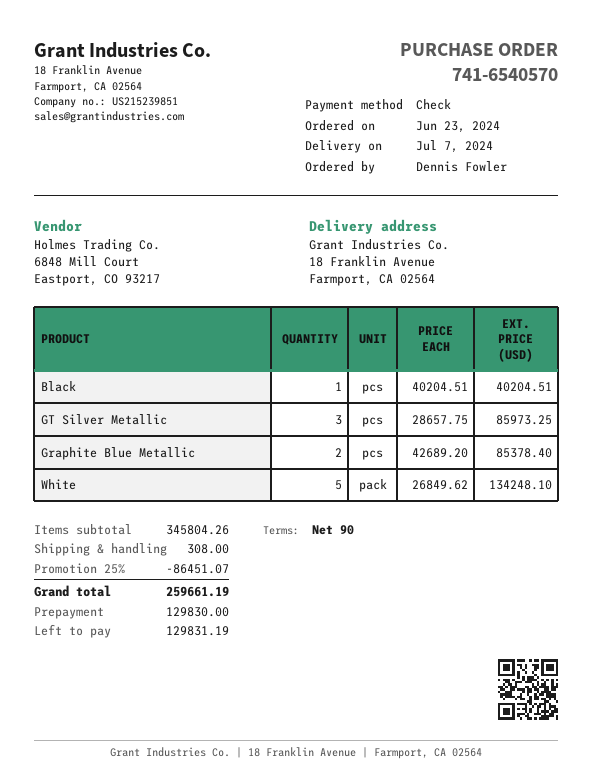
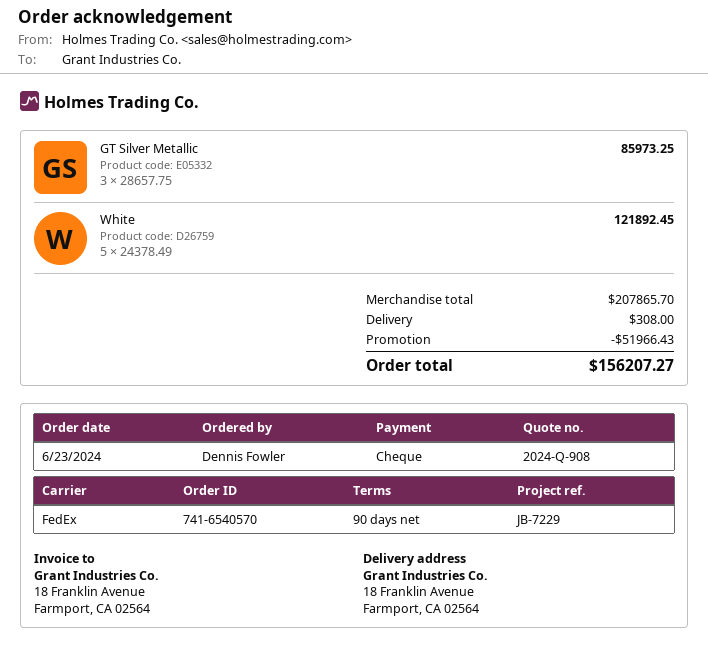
Black: 1 x 40204.51 = 40204.51 -> none
Graphite Blue Metallic: 2 x 42689.20 = 85378.40 -> none
White: 5 x 26849.62 = 134248.10 -> 5 x 24378.49 = 121892.45
subtotal: 345804.26 -> 207865.70
discount: 86451.07 -> 51966.43
total: 259661.19 -> 156207.27

